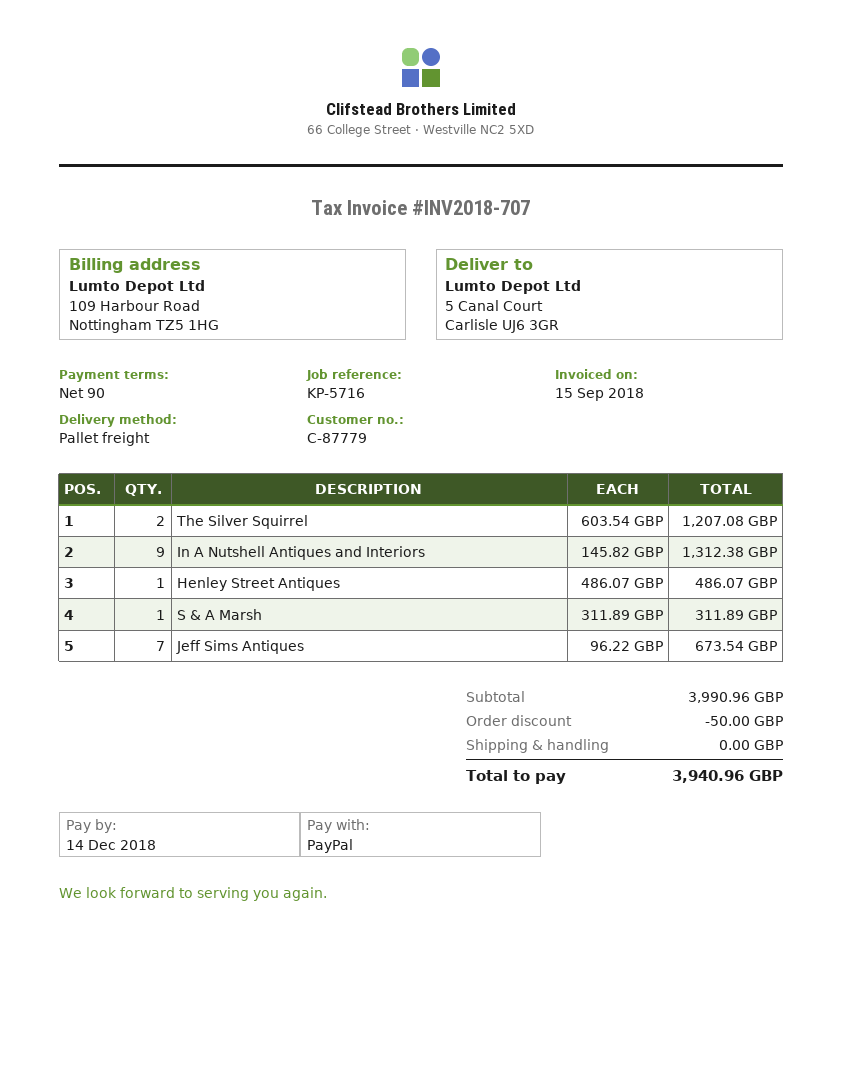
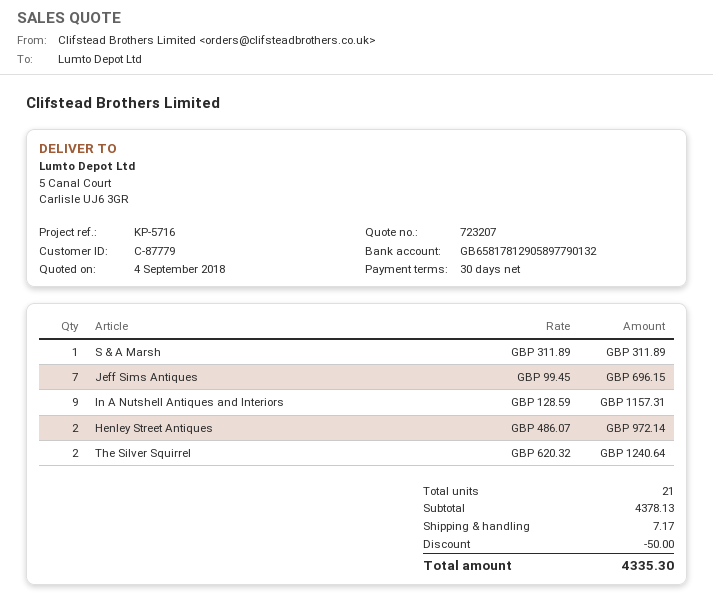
payment terms: 90 days -> 30 days
The Silver Squirrel: 2 x 603.54 = 1207.08 -> 2 x 620.32 = 1240.64
In A Nutshell Antiques and Interiors: 9 x 145.82 = 1312.38 -> 9 x 128.59 = 1157.31
Henley Street Antiques: 1 x 486.07 = 486.07 -> 2 x 486.07 = 972.14
Jeff Sims Antiques: 7 x 96.22 = 673.54 -> 7 x 99.45 = 696.15
subtotal: 3990.96 -> 4378.13
shipping: 0.00 -> 7.17
total: 3940.96 -> 4335.30

